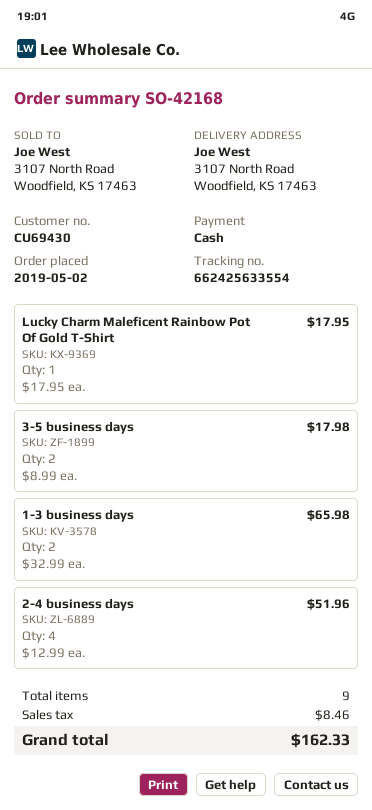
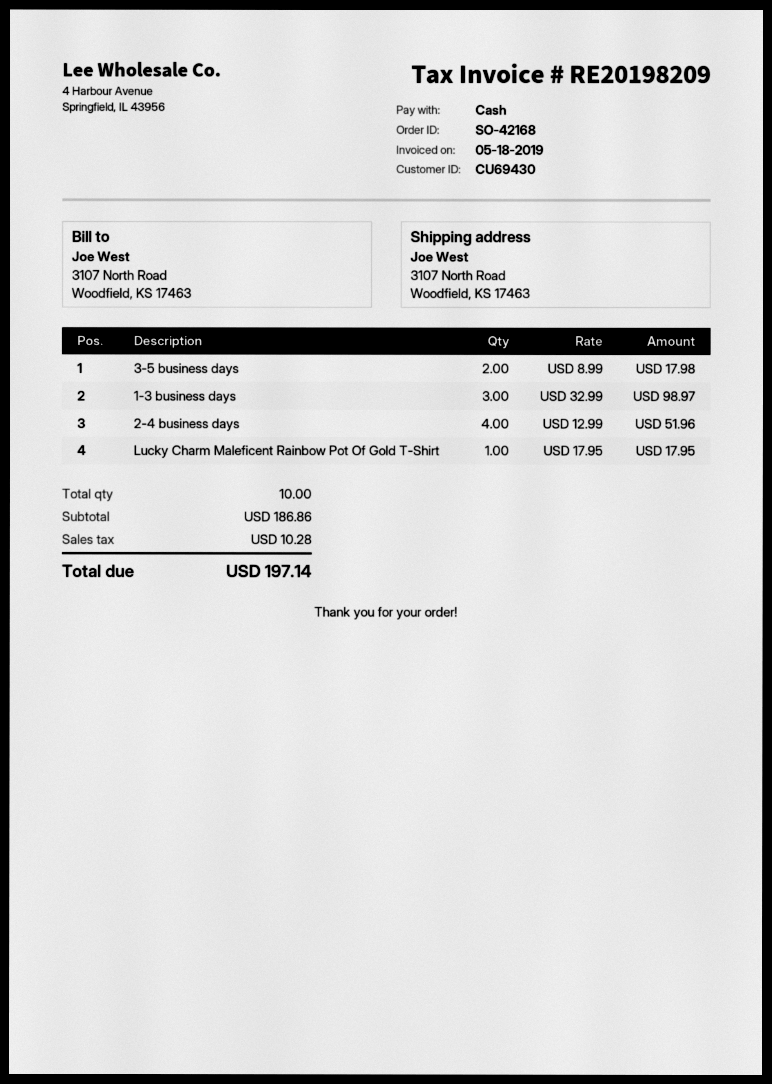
1-3 business days: 2 x 32.99 = 65.98 -> 3 x 32.99 = 98.97
total quantity: 9 -> 10
tax: 8.46 -> 10.28
total: 162.33 -> 197.14

